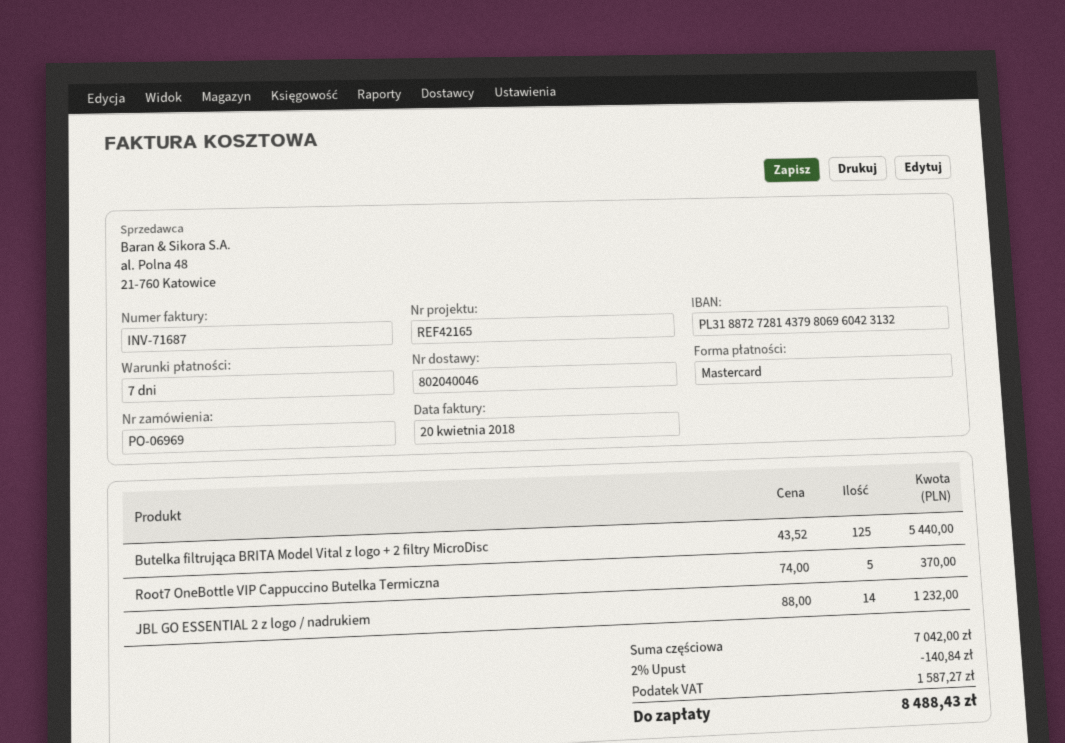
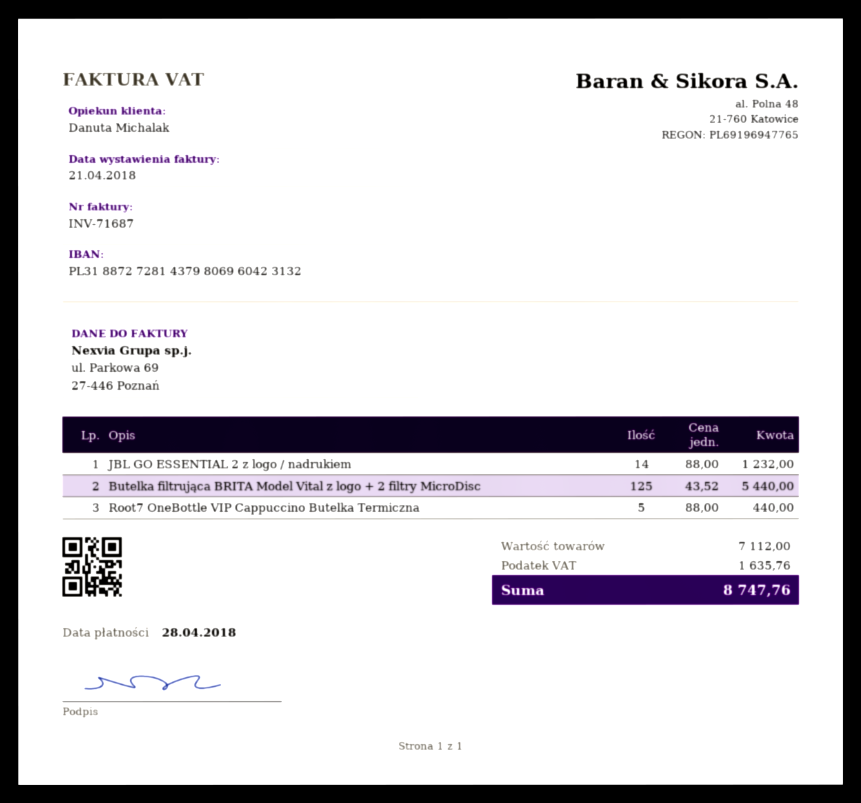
invoice date: 2018-04-20 -> 2018-04-21
Root7 OneBottle VIP Cappuccino Butelka Termiczna: 5 x 74.00 = 370.00 -> 5 x 88.00 = 440.00
subtotal: 7042.00 -> 7112.00
discount: 2% = 140.84 -> none
tax: 1587.27 -> 1635.76
total: 8488.43 -> 8747.76

